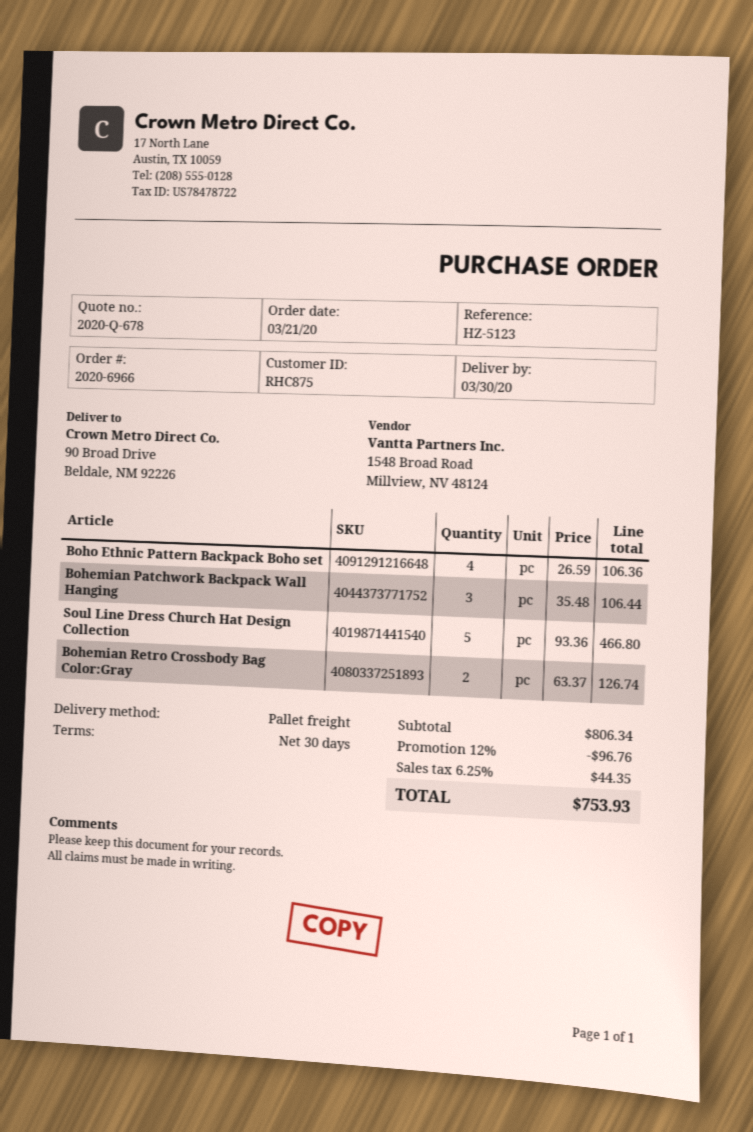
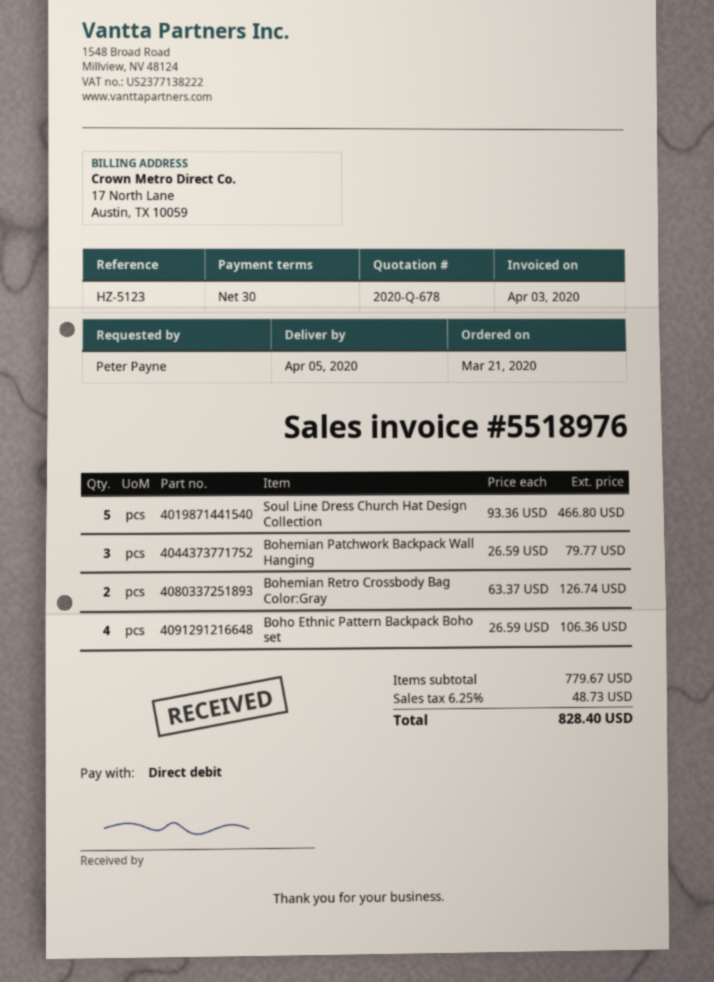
delivery date: 2020-03-30 -> 2020-04-05
Bohemian Patchwork Backpack Wall Hanging: 3 x 35.48 = 106.44 -> 3 x 26.59 = 79.77
subtotal: 806.34 -> 779.67
discount: 12% = 96.76 -> none
tax: 6.25% = 44.35 -> 6.25% = 48.73
total: 753.93 -> 828.40

